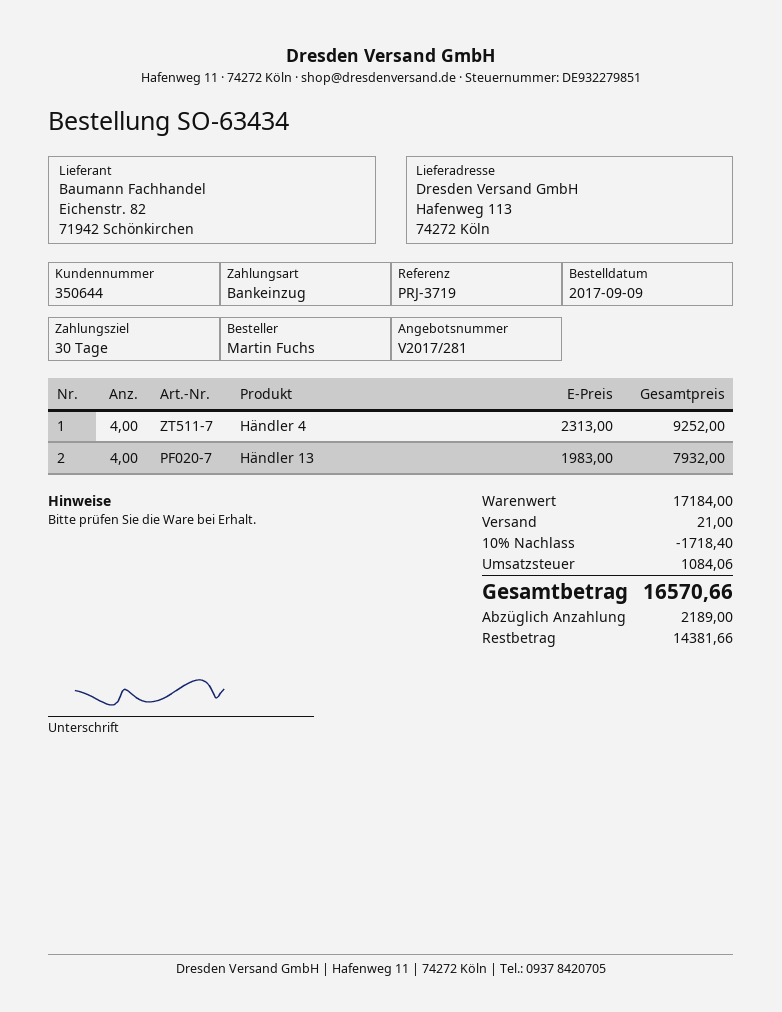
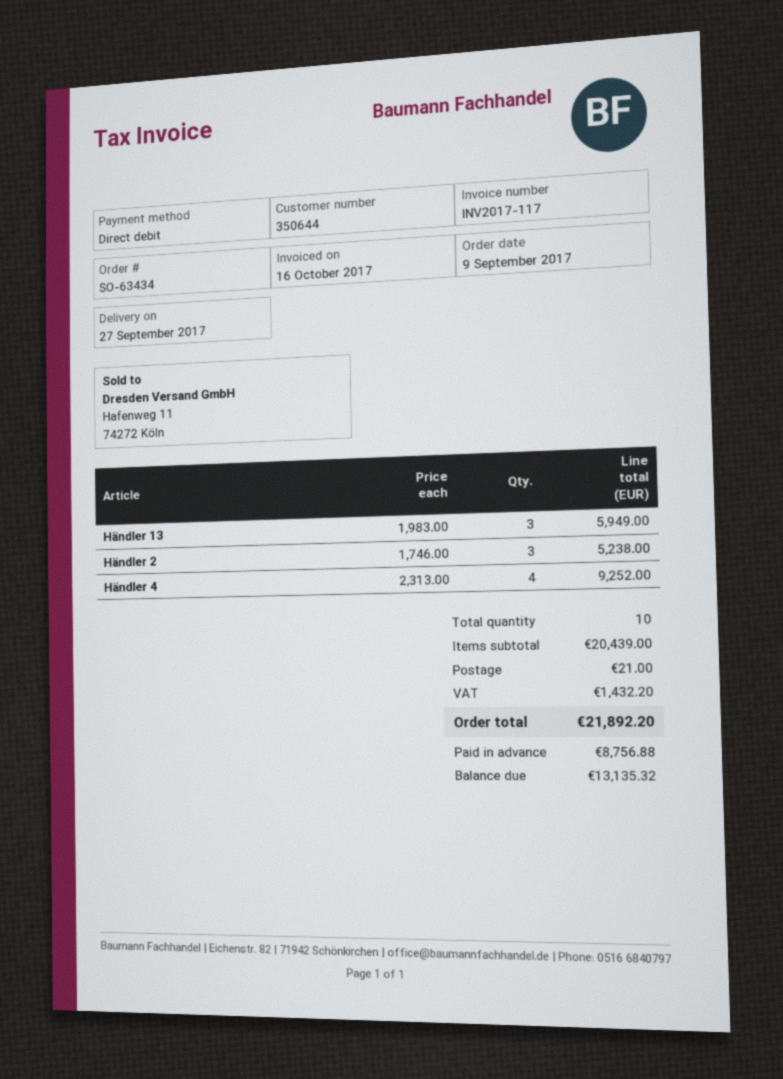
Händler 13: 4 x 1983.00 = 7932.00 -> 3 x 1983.00 = 5949.00
Händler 2: none -> 3 x 1746.00 = 5238.00
subtotal: 17184.00 -> 20439.00
discount: 10% = 1718.40 -> none
tax: 1084.06 -> 1432.20
total: 16570.66 -> 21892.20
deposit: 2189.00 -> 8756.88
balance: 14381.66 -> 13135.32

